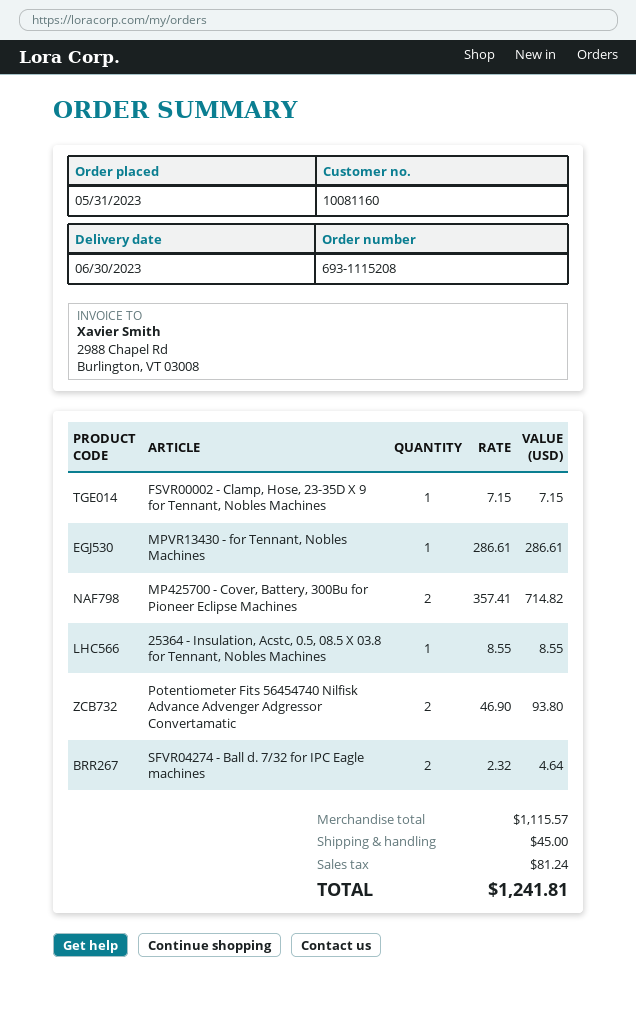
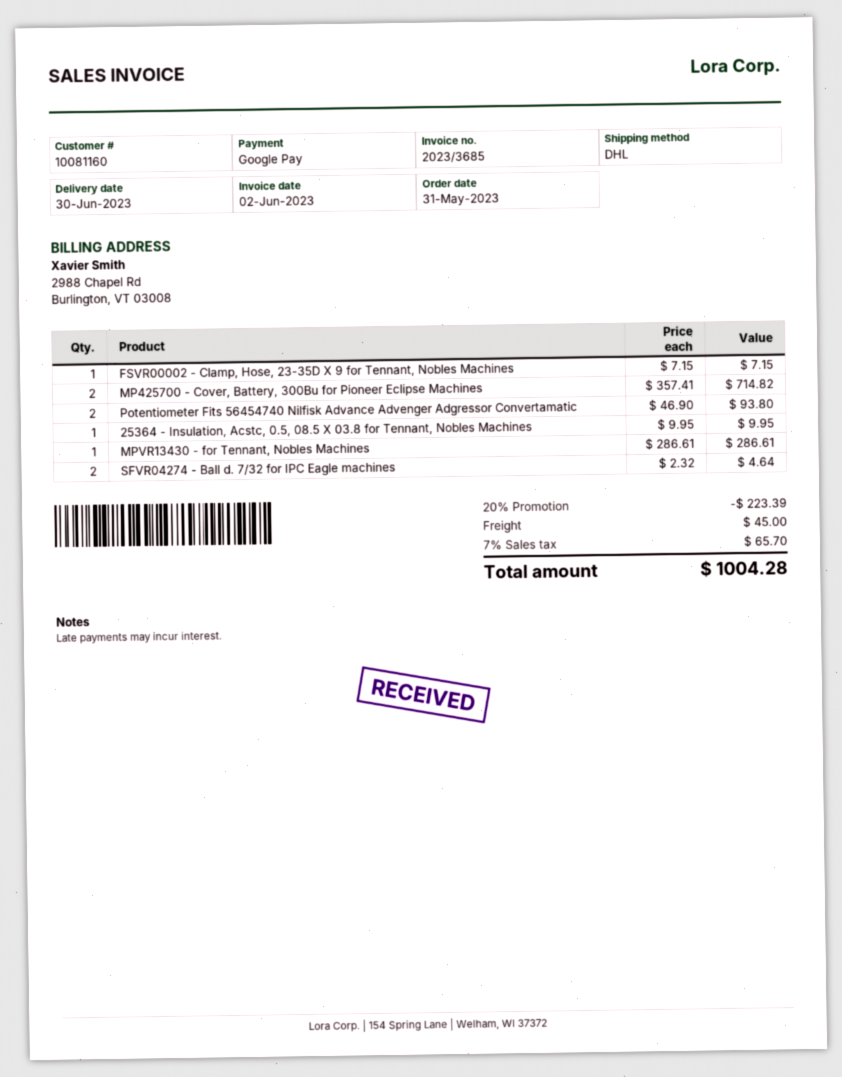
25364 - Insulation, Acstc, 0.5, 08.5 X 03.8 for Tennant, Nobles Machines: 1 x 8.55 = 8.55 -> 1 x 9.95 = 9.95
discount: none -> 20% = 223.39
tax: 81.24 -> 65.70
total: 1241.81 -> 1004.28

